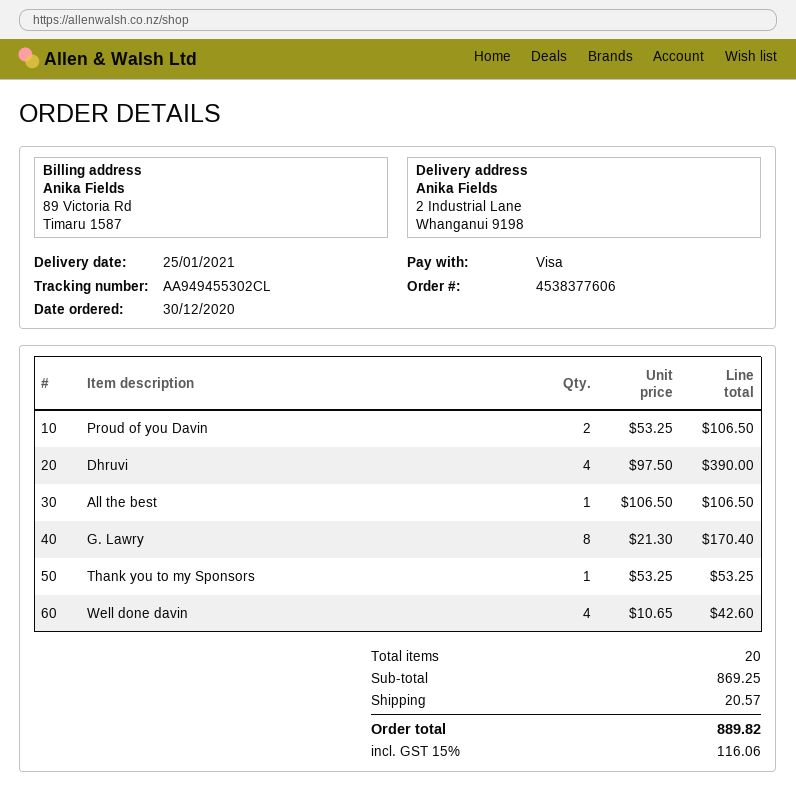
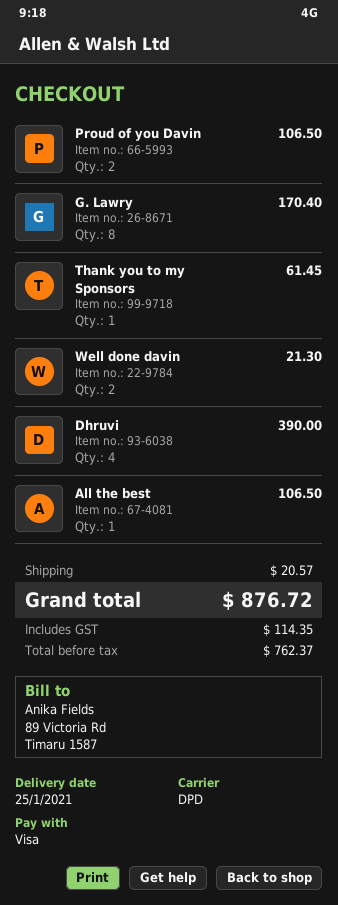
Thank you to my Sponsors: 1 for 53.25 -> 1 for 61.45
Well done davin: 4 for 42.60 -> 2 for 21.30
tax: 116.06 -> 114.35
total: 889.82 -> 876.72

